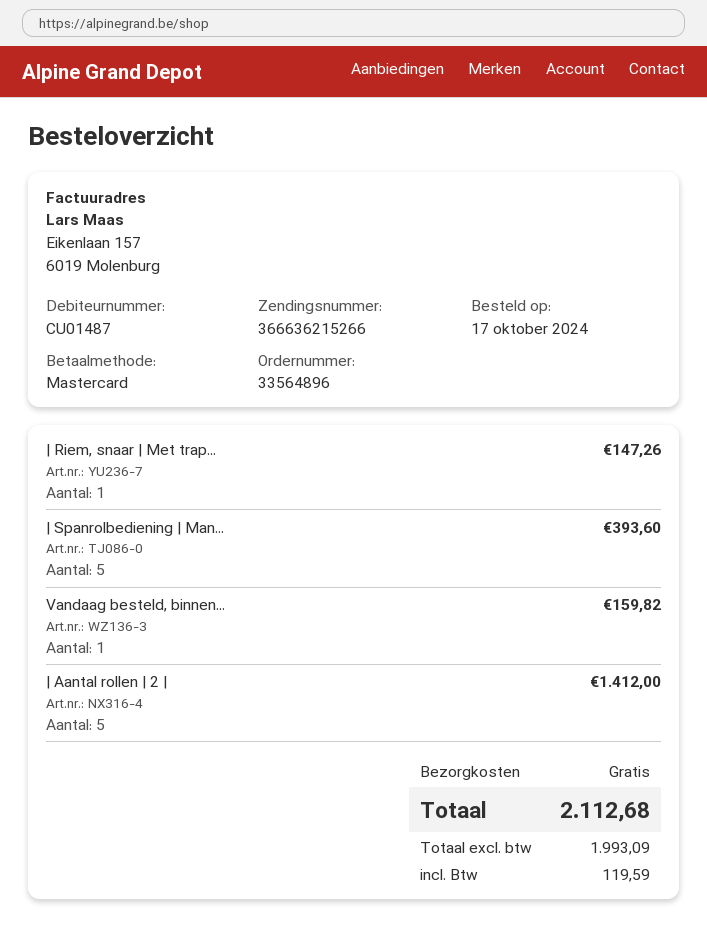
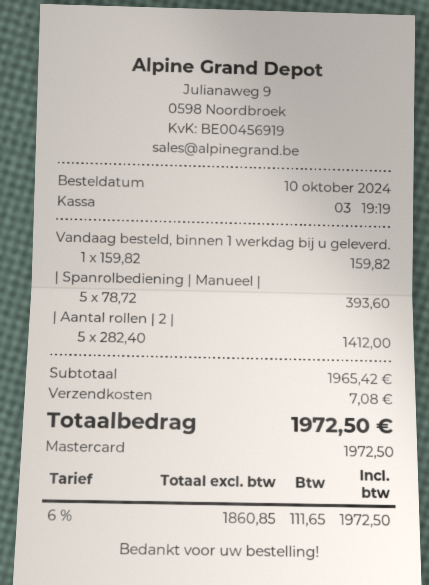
order date: 2024-10-17 -> 2024-10-10
| Riem, snaar | Met trap...: 1 for 147.26 -> none
shipping: 0.00 -> 7.08
net: 1993.09 -> 1860.85
tax: 119.59 -> 111.65
total: 2112.68 -> 1972.50

